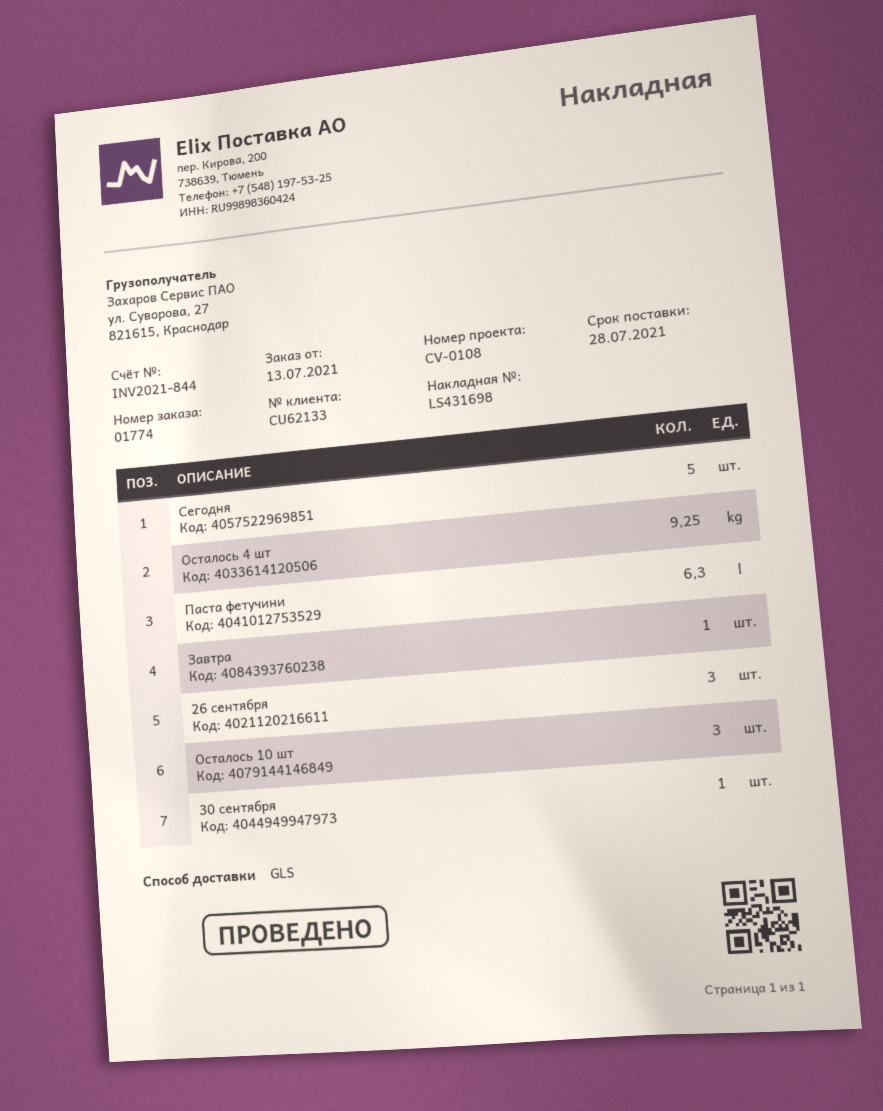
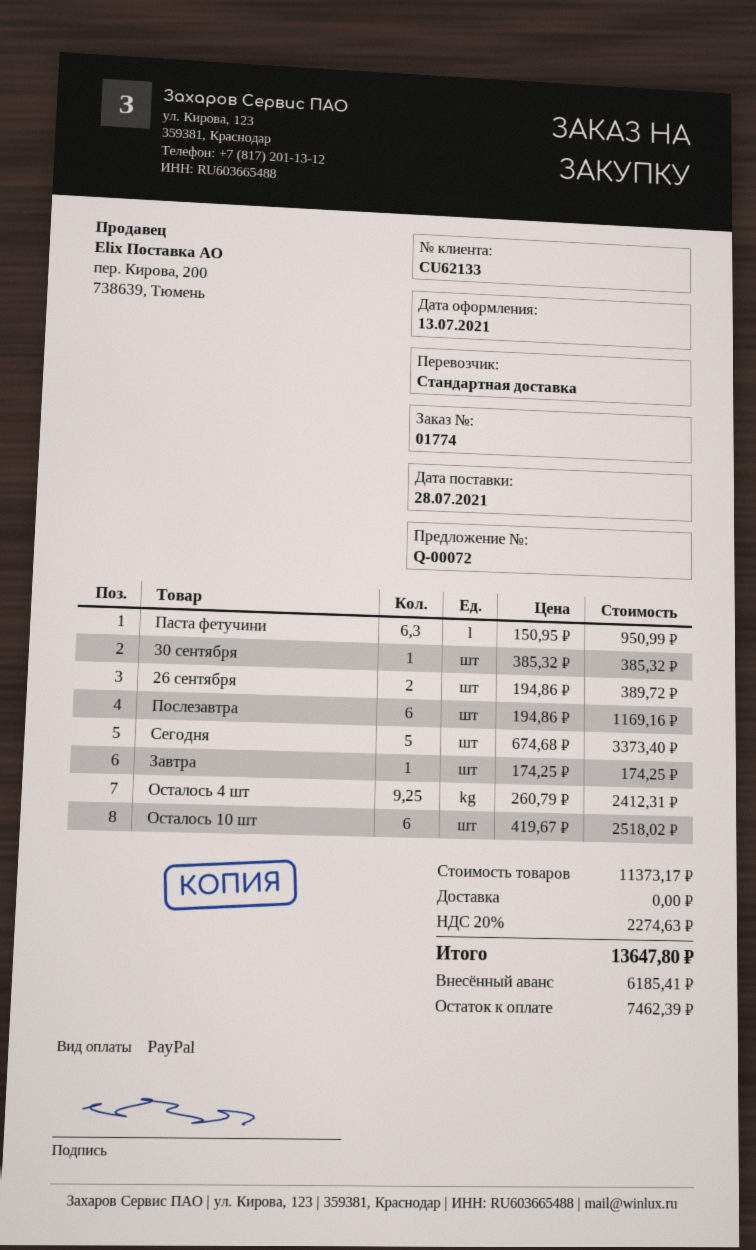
shipping method: GLS -> standard
26 сентября: 3 -> 2
Осталось 10 шт: 3 -> 6
Послезавтра: none -> 6

